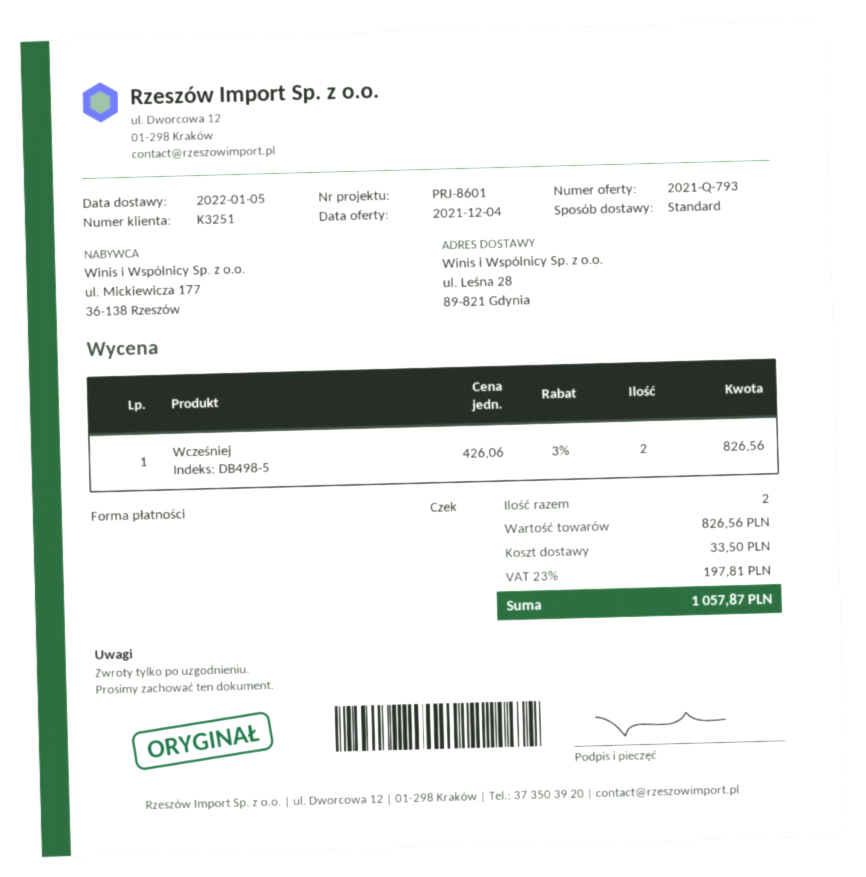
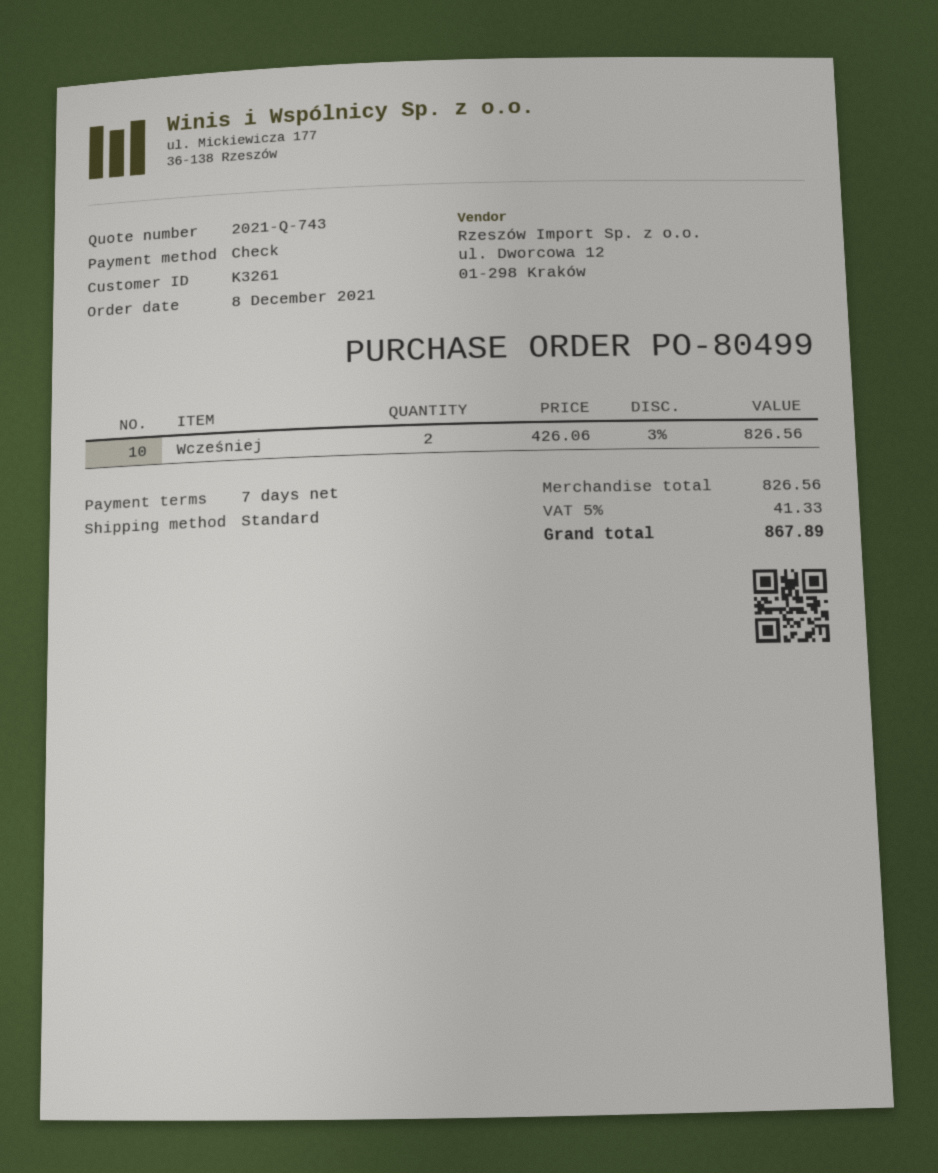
quote number: 2021-Q-793 -> 2021-Q-743
customer number: K3251 -> K3261
shipping: 33.50 -> none
tax: 23% = 197.81 -> 5% = 41.33
total: 1057.87 -> 867.89

